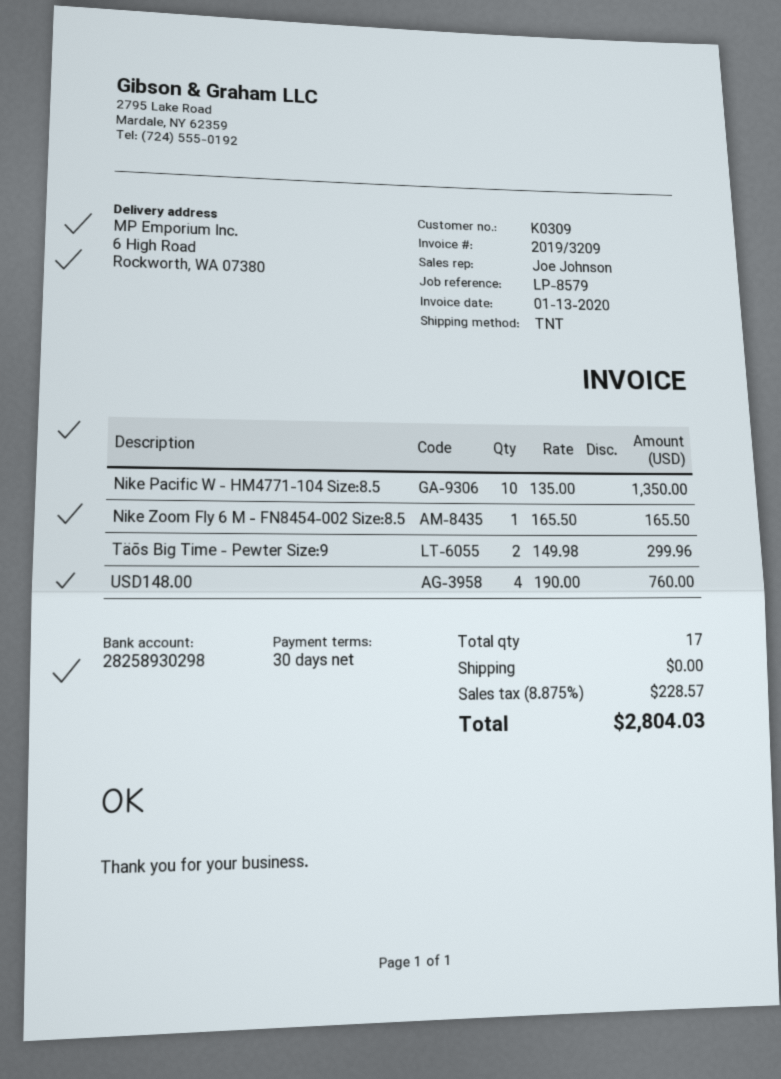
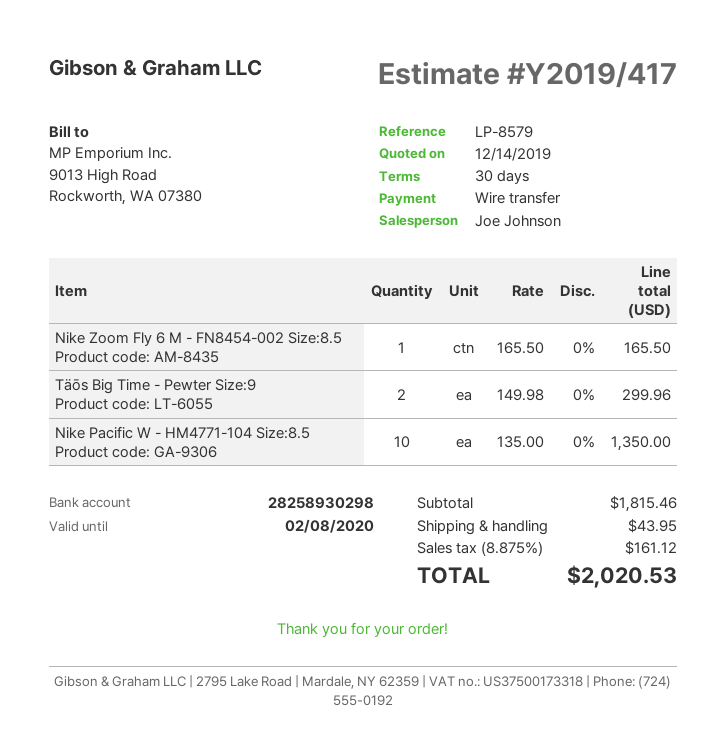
USD148.00: 4 x 190.00 = 760.00 -> none
shipping: 0.00 -> 43.95
tax: 8.875% = 228.57 -> 8.875% = 161.12
total: 2804.03 -> 2020.53

